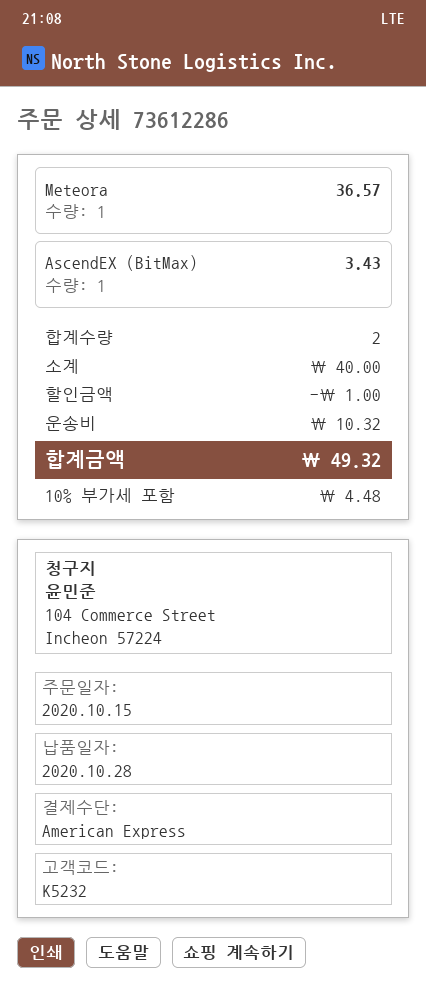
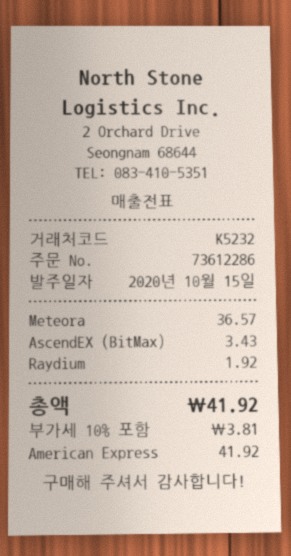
Raydium: none -> 1 for 1.92
discount: 1.00 -> none
shipping: 10.32 -> none
tax: 10% = 4.48 -> 10% = 3.81
total: 49.32 -> 41.92

